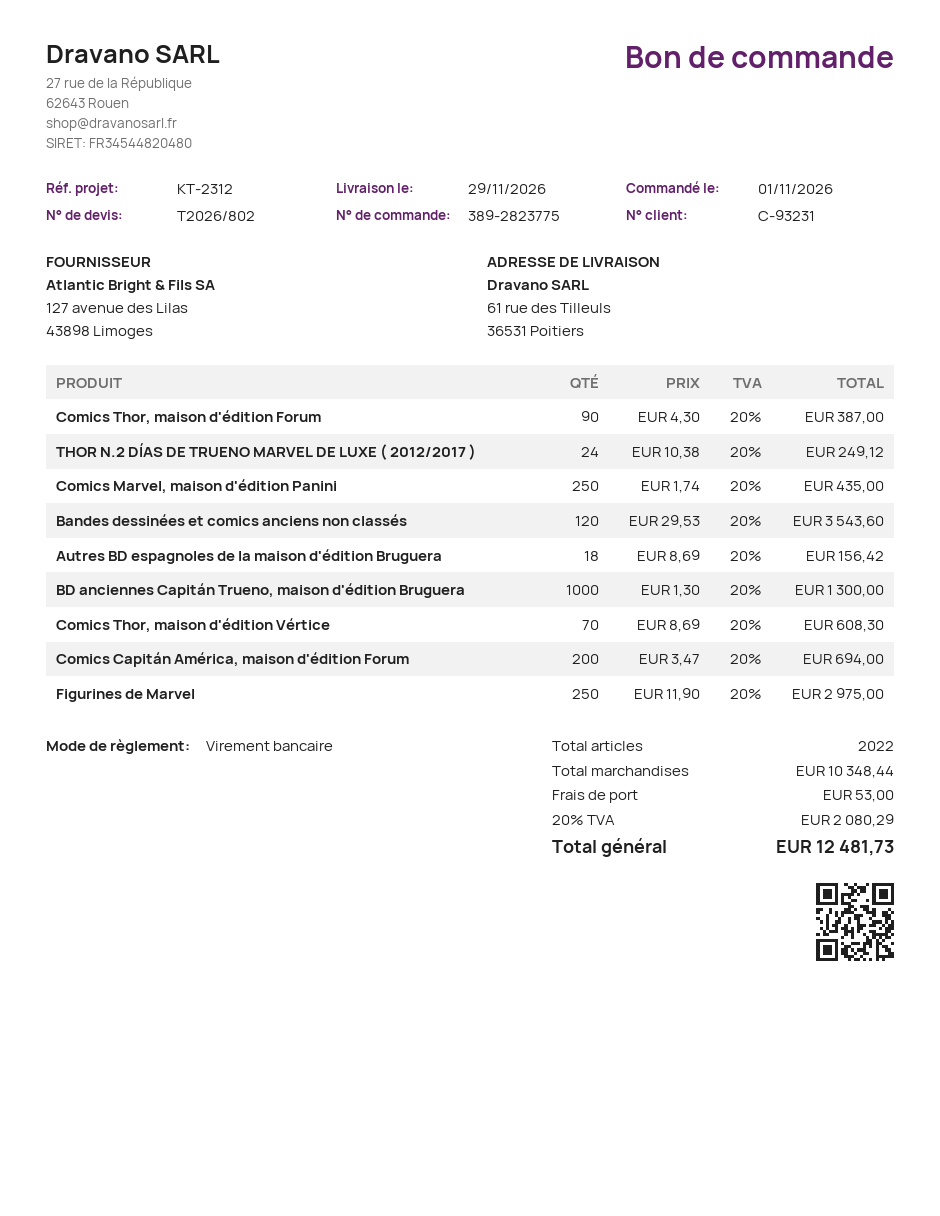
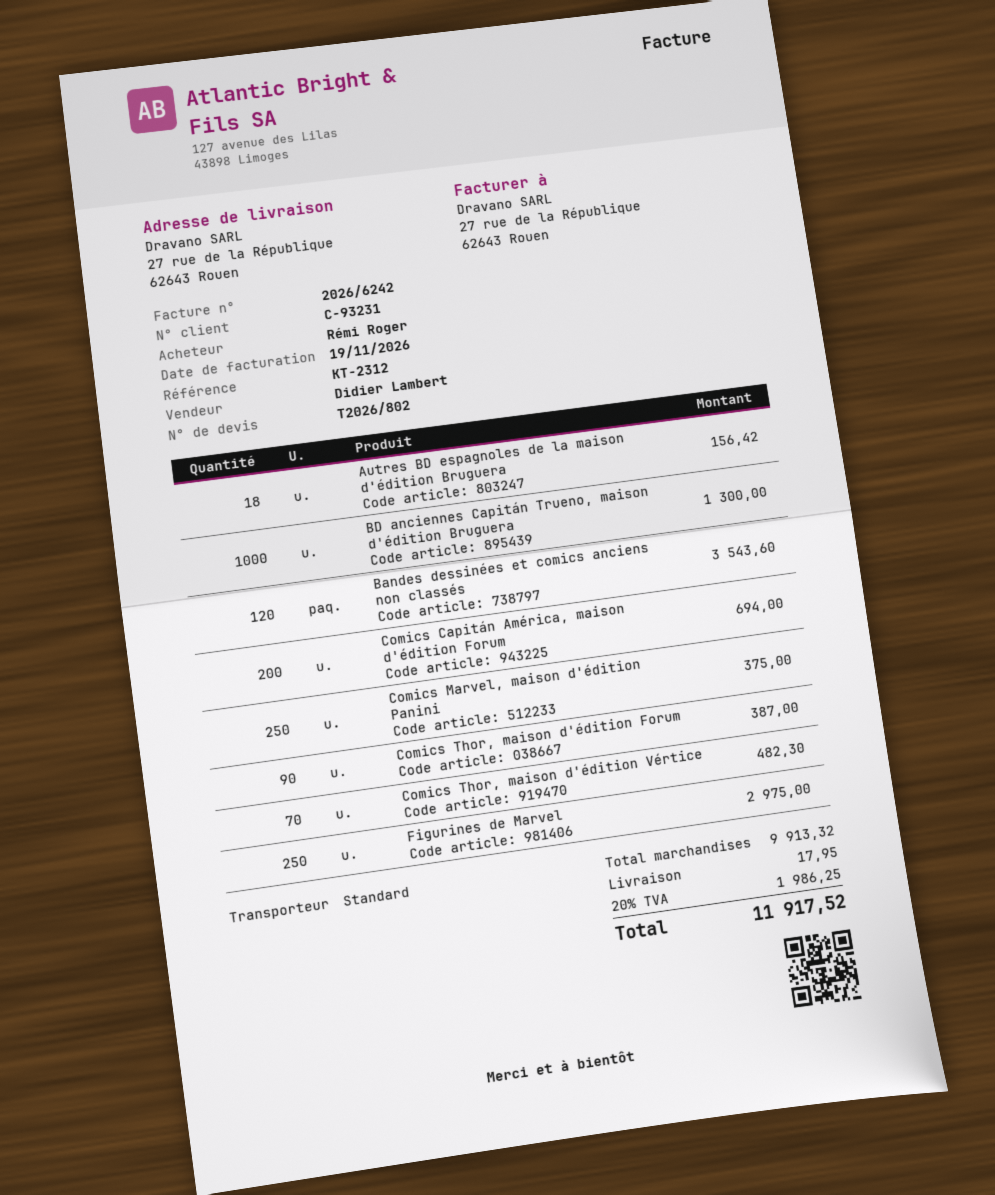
ship to: 61 rue des Tilleuls, 36531 Poitiers -> 27 rue de la République, 62643 Rouen
THOR N.2 DÍAS DE TRUENO MARVEL DE LUXE ( 2012/2017 ): 24 for 249.12 -> none
Comics Marvel, maison d'édition Panini: 250 for 435.00 -> 250 for 375.00
Comics Thor, maison d'édition Vértice: 70 for 608.30 -> 70 for 482.30
subtotal: 10348.44 -> 9913.32
shipping: 53.00 -> 17.95
tax: 20% = 2080.29 -> 20% = 1986.25
total: 12481.73 -> 11917.52

